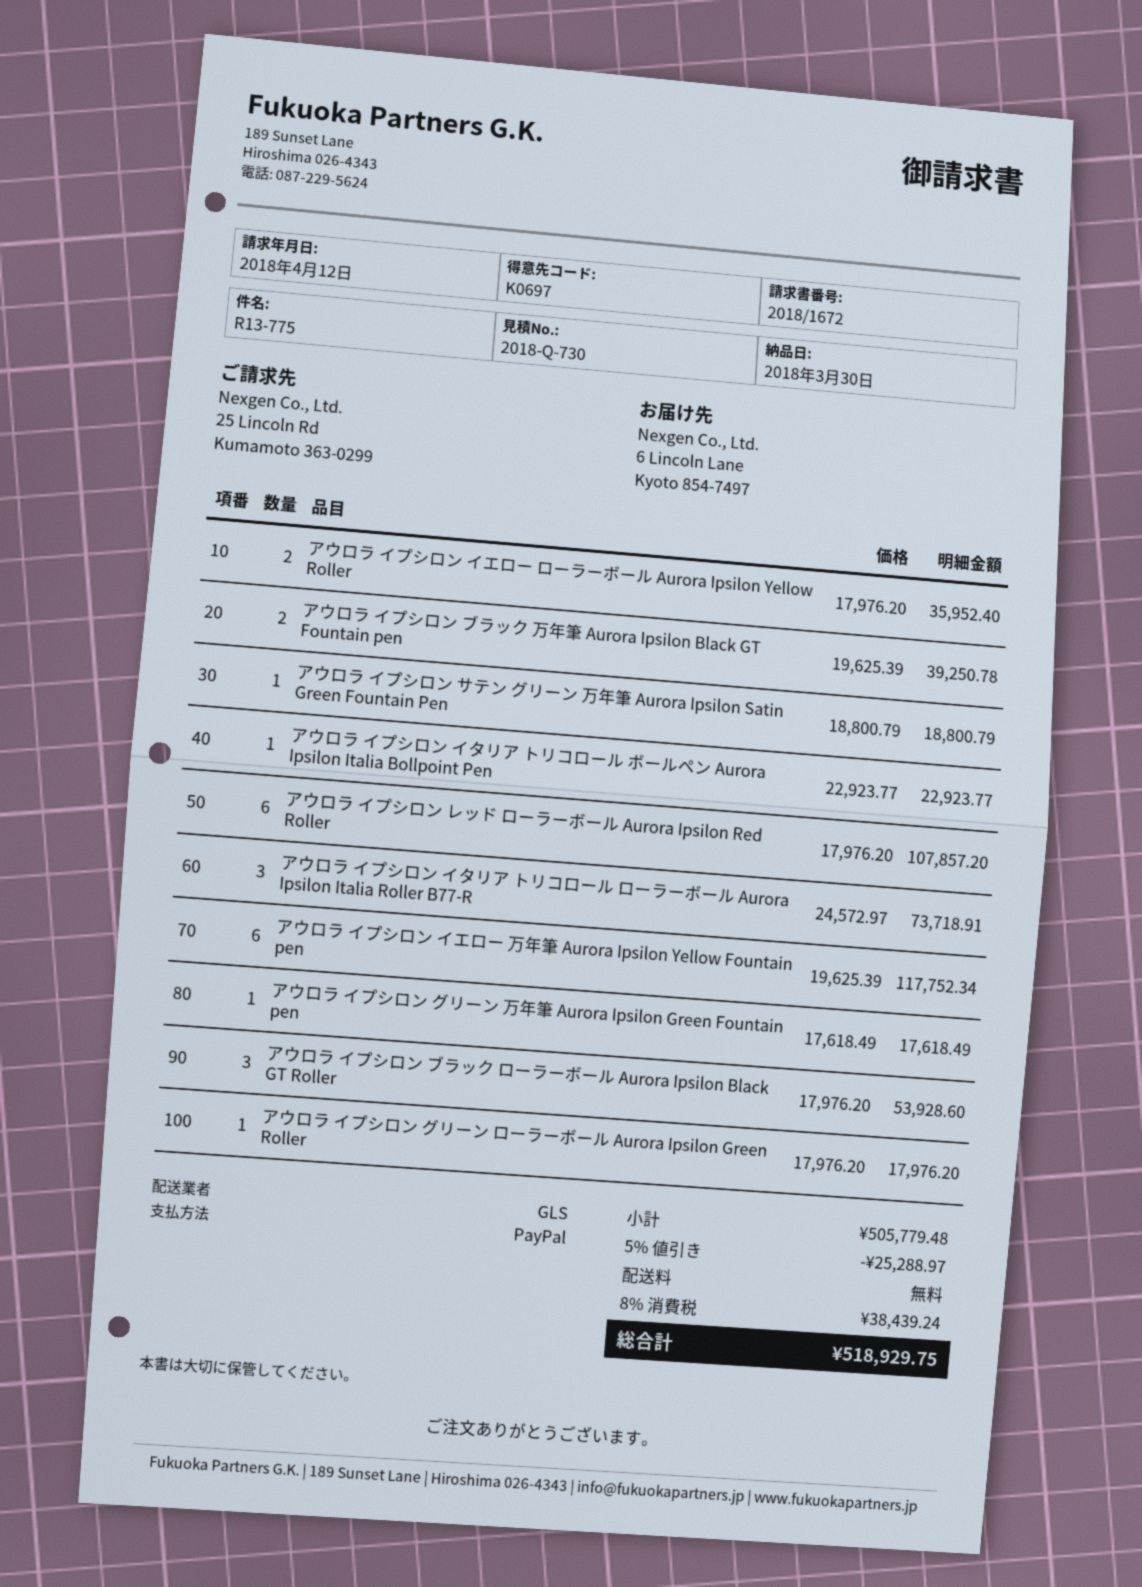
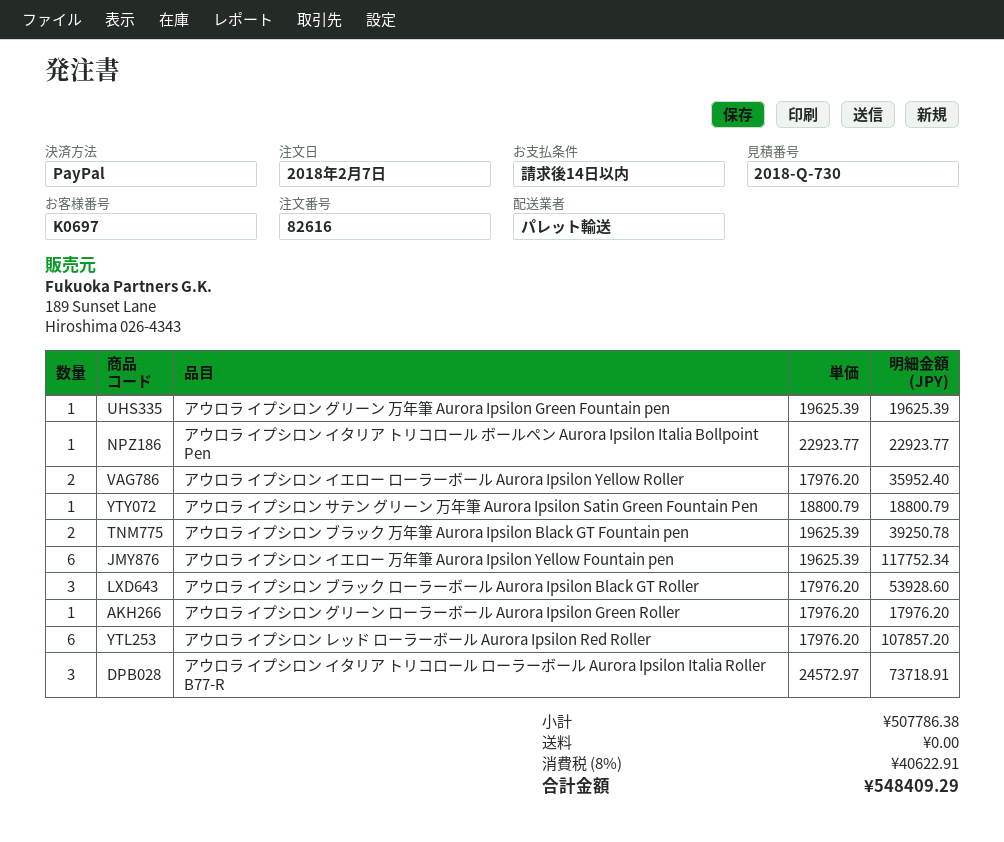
shipping method: GLS -> pallet freight
アウロラ イプシロン グリーン 万年筆 Aurora Ipsilon Green Fountain pen: 1 x 17618.49 = 17618.49 -> 1 x 19625.39 = 19625.39
subtotal: 505779.48 -> 507786.38
discount: 5% = 25288.97 -> none
tax: 8% = 38439.24 -> 8% = 40622.91
total: 518929.75 -> 548409.29

